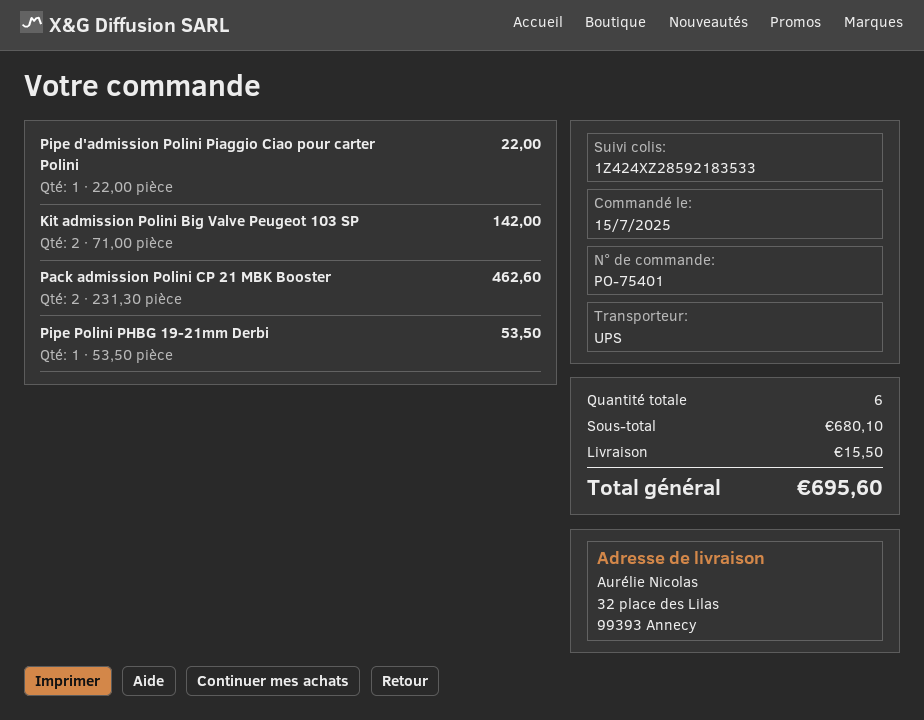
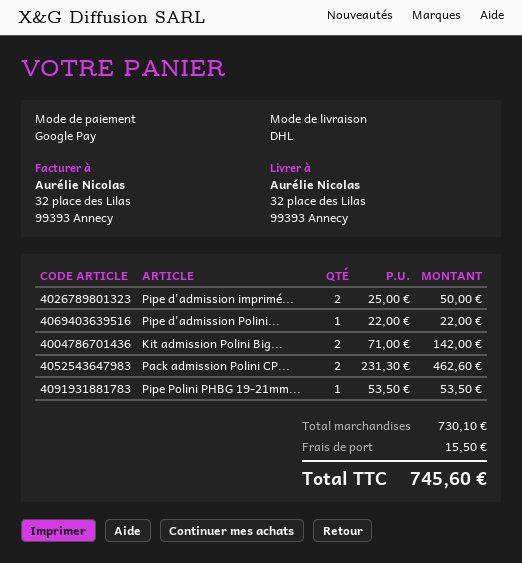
shipping method: UPS -> DHL
Pipe d'admission imprimé...: none -> 2 x 25.00 = 50.00
subtotal: 680.10 -> 730.10
total: 695.60 -> 745.60

